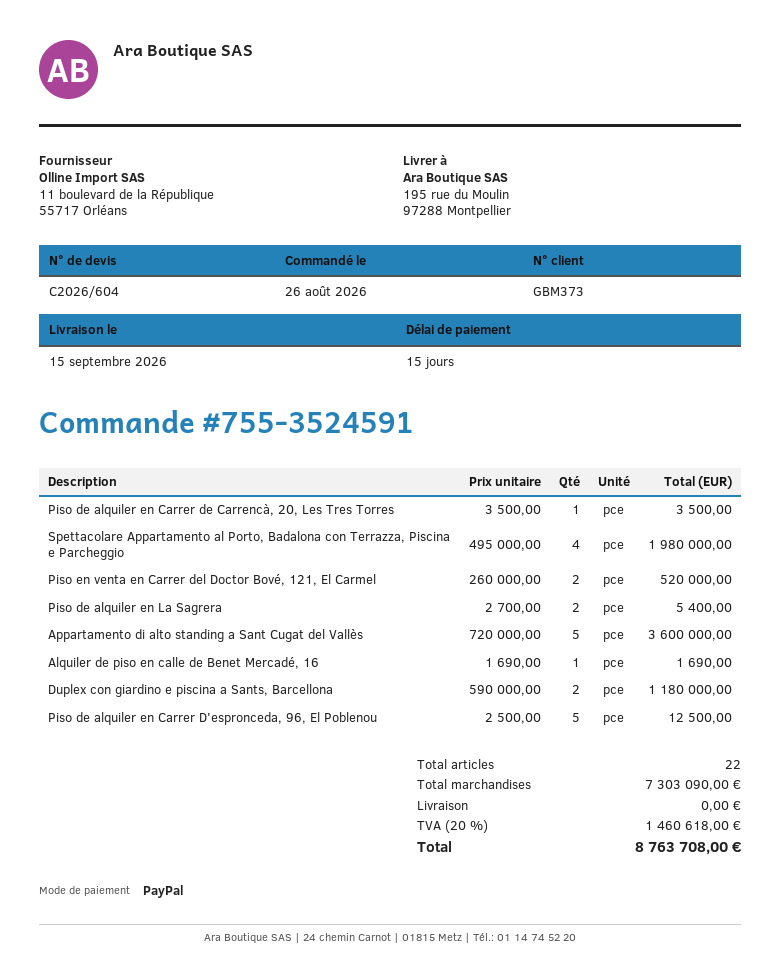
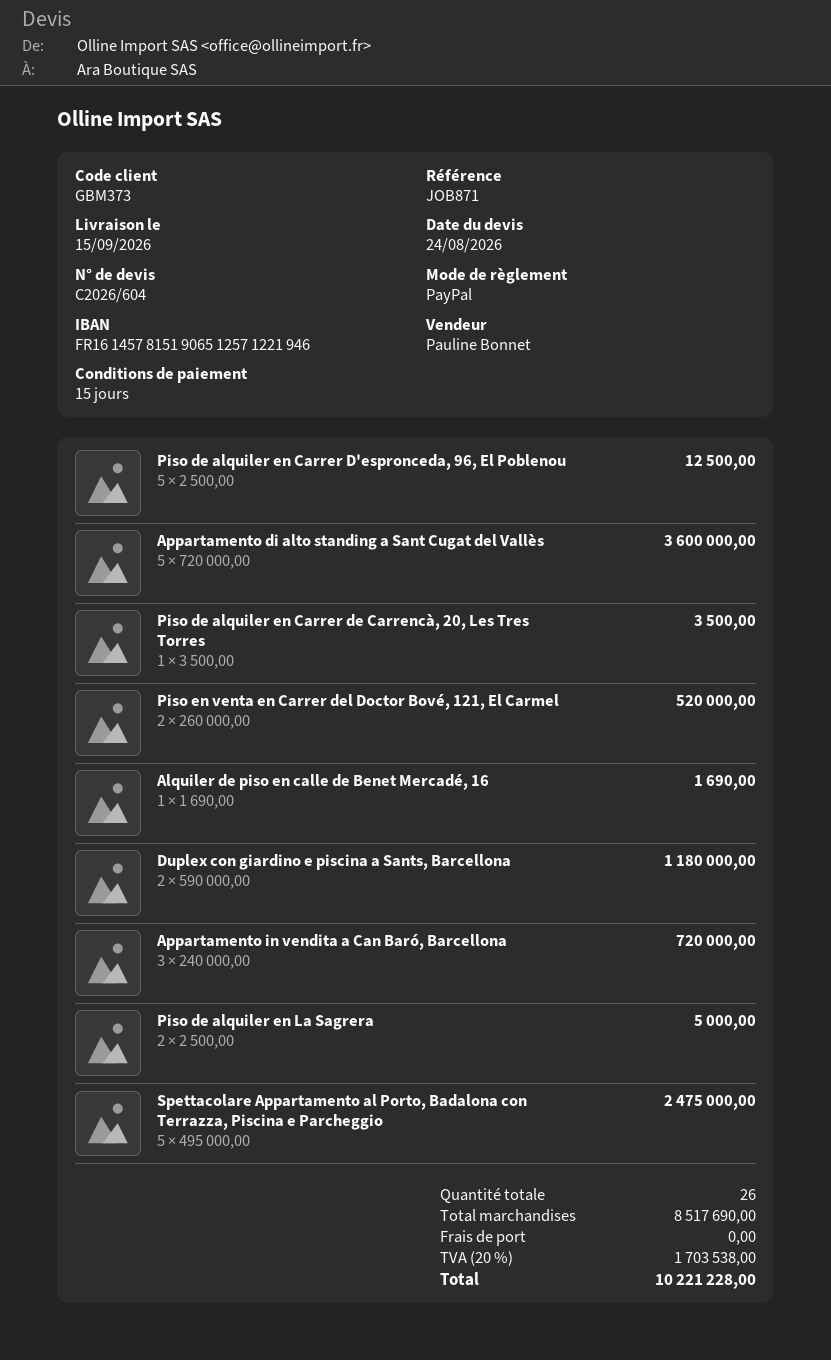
Spettacolare Appartamento al Porto, Badalona con Terrazza, Piscina e Parcheggio: 4 x 495000.00 = 1980000.00 -> 5 x 495000.00 = 2475000.00
Piso de alquiler en La Sagrera: 2 x 2700.00 = 5400.00 -> 2 x 2500.00 = 5000.00
Appartamento in vendita a Can Baró, Barcellona: none -> 3 x 240000.00 = 720000.00
total quantity: 22 -> 26
subtotal: 7303090.00 -> 8517690.00
tax: 20% = 1460618.00 -> 20% = 1703538.00
total: 8763708.00 -> 10221228.00

